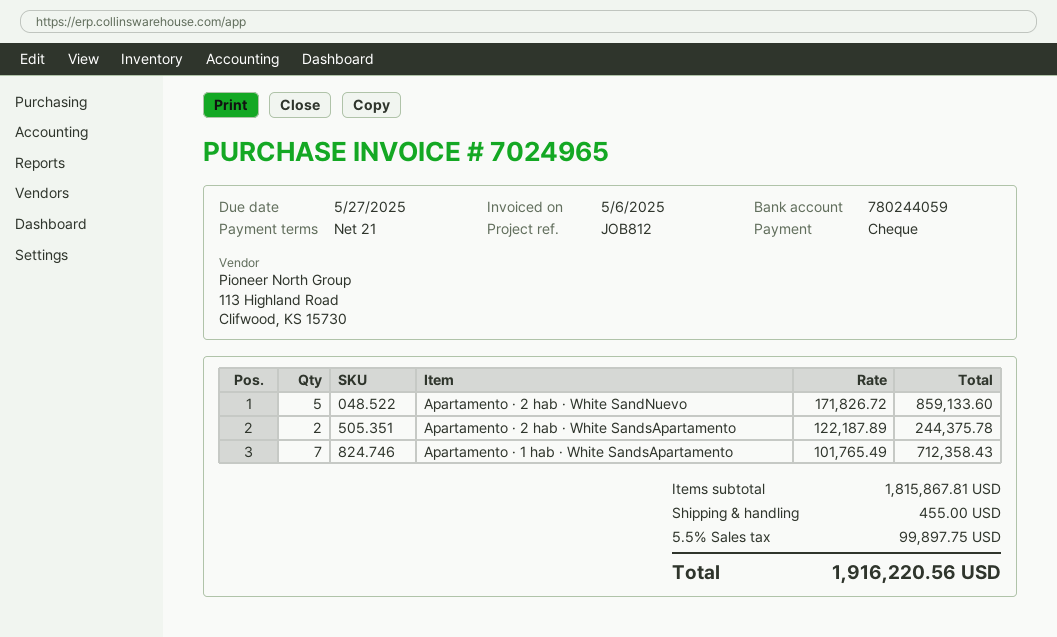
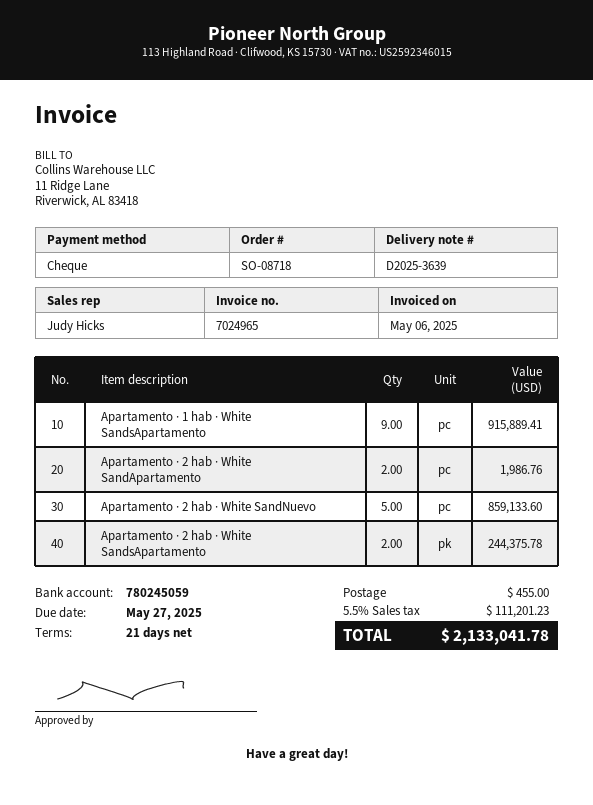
bank account: 780244059 -> 780245059
Apartamento · 1 hab · White SandsApartamento: 7 for 712358.43 -> 9 for 915889.41
Apartamento · 2 hab · White SandApartamento: none -> 2 for 1986.76
tax: 5.5% = 99897.75 -> 5.5% = 111201.23
total: 1916220.56 -> 2133041.78

